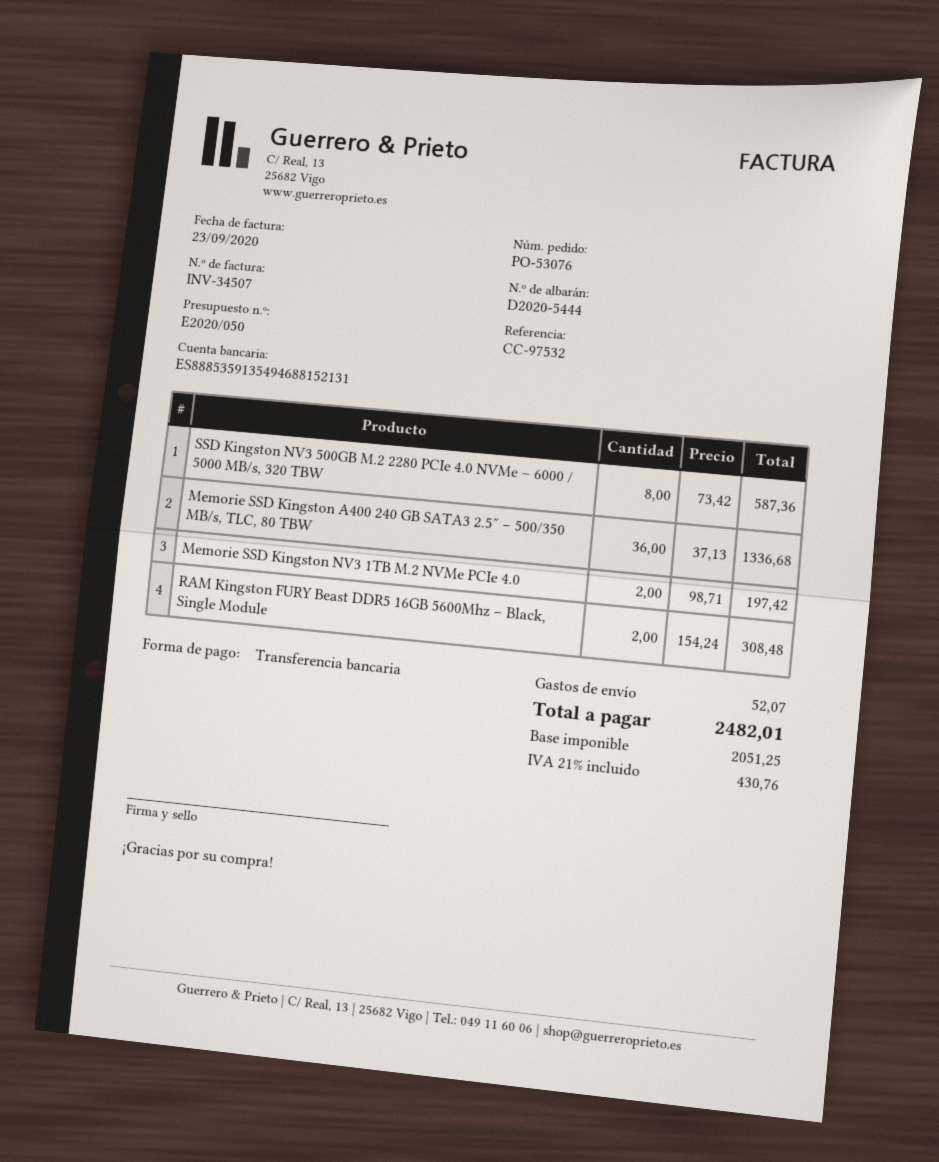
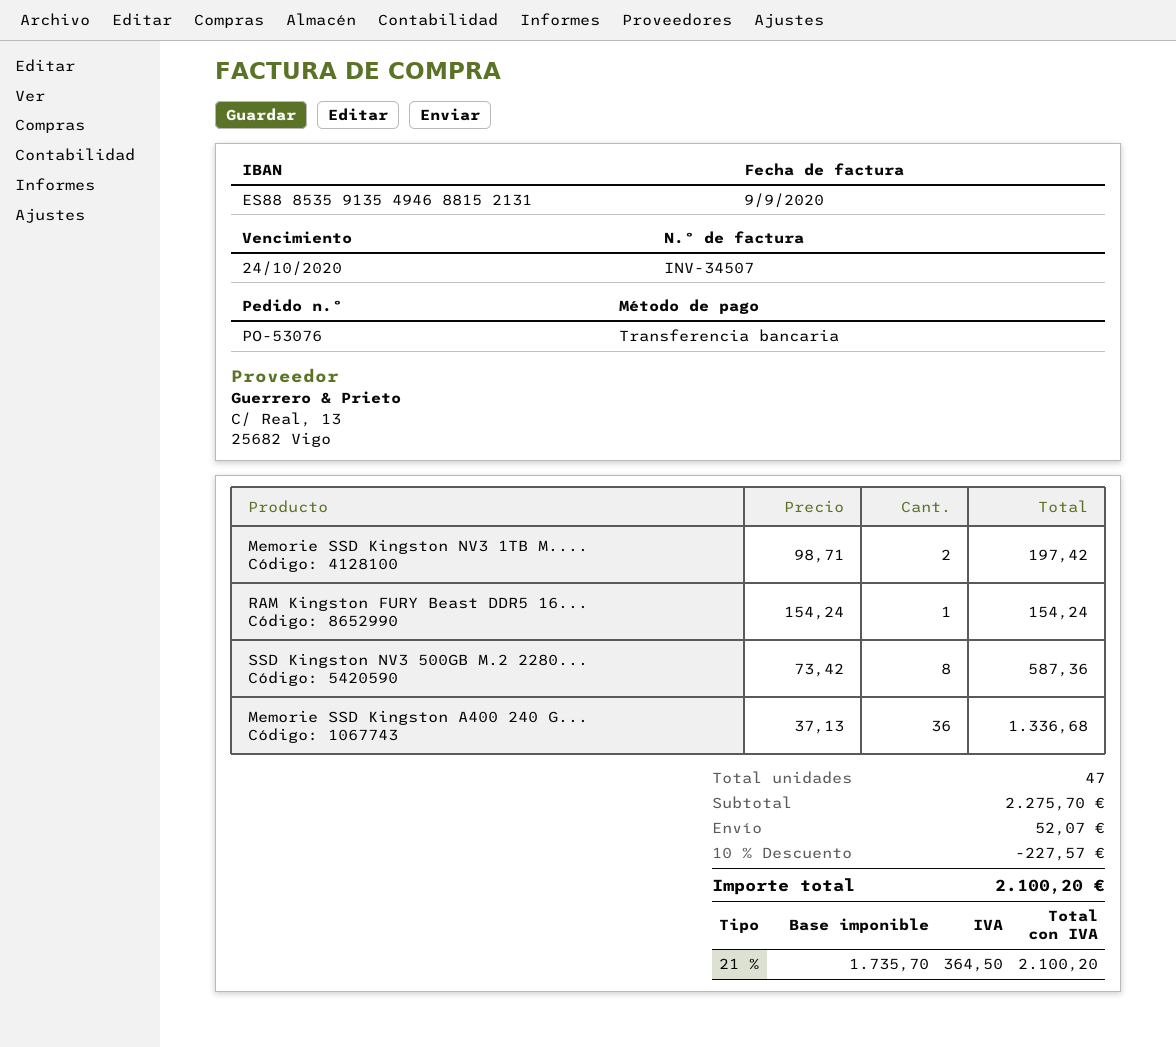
invoice date: 2020-09-23 -> 2020-09-09
RAM Kingston FURY Beast DDR5 16GB 5600Mhz – Black, Single Module: 2 x 154.24 = 308.48 -> 1 x 154.24 = 154.24
discount: none -> 10% = 227.57
net: 2051.25 -> 1735.70
tax: 21% = 430.76 -> 21% = 364.50
total: 2482.01 -> 2100.20

